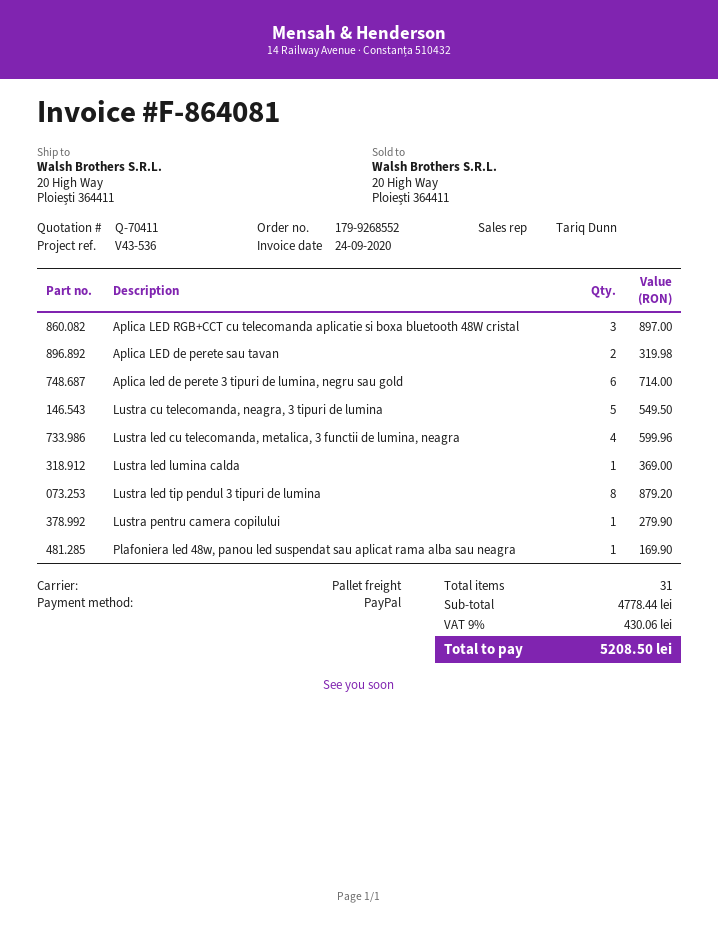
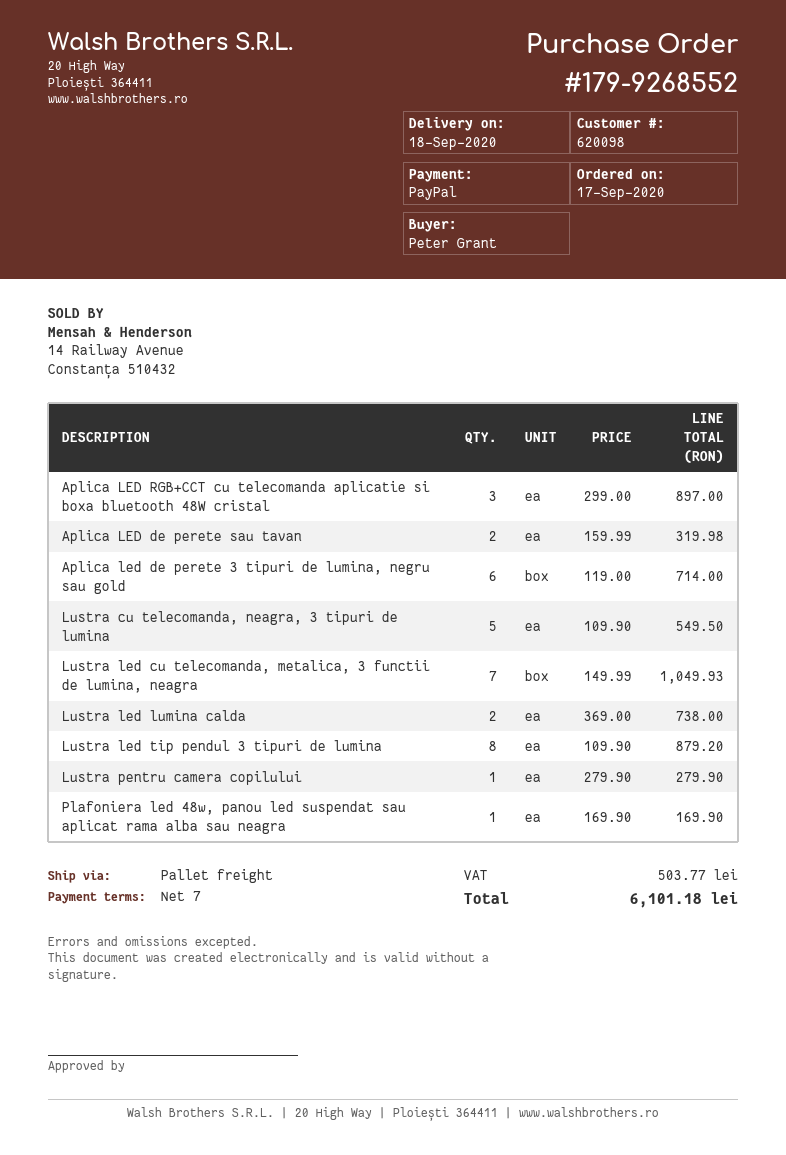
Lustra led cu telecomanda, metalica, 3 functii de lumina, neagra: 4 for 599.96 -> 7 for 1049.93
Lustra led lumina calda: 1 for 369.00 -> 2 for 738.00
tax: 430.06 -> 503.77
total: 5208.50 -> 6101.18

